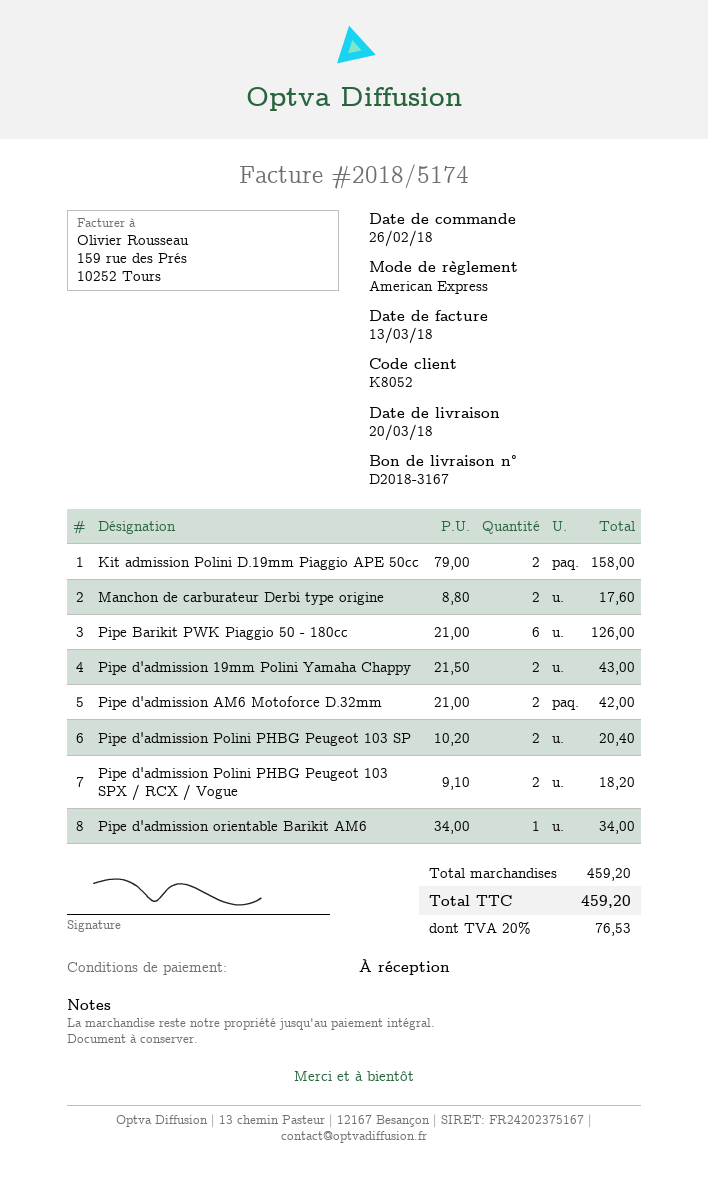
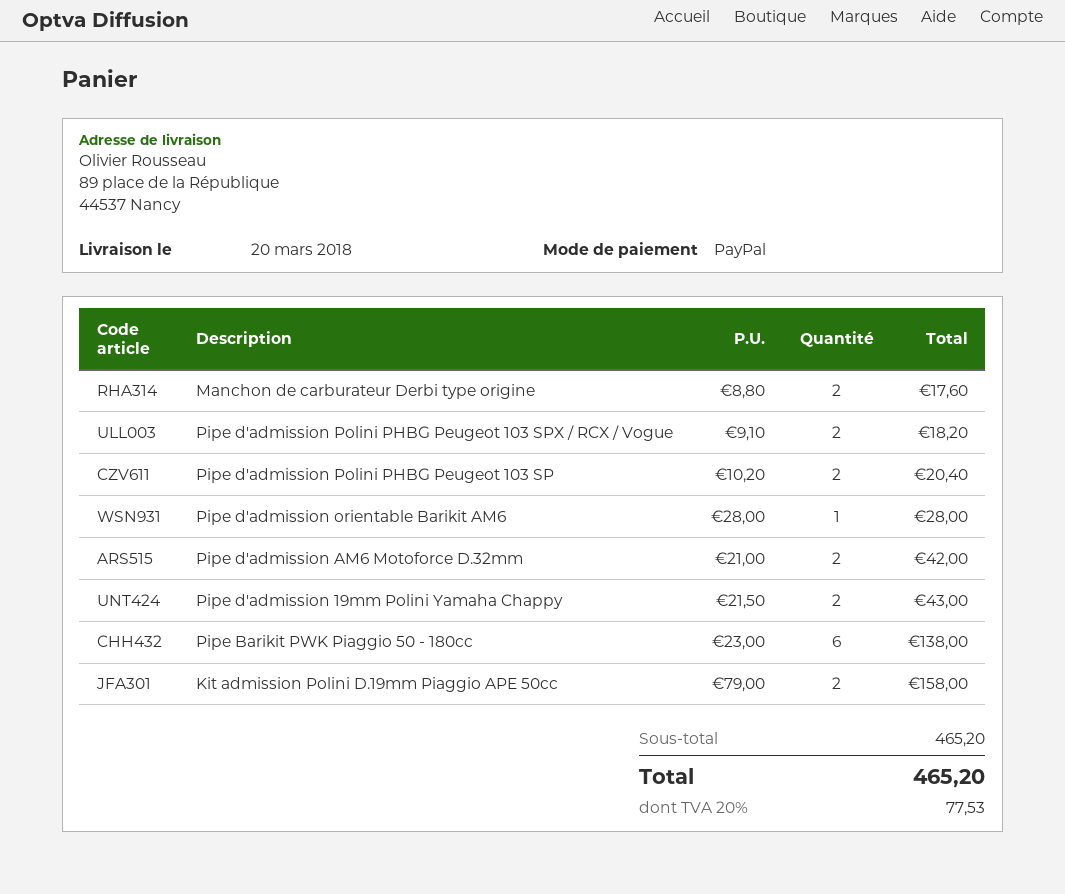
payment method: American Express -> PayPal
Pipe Barikit PWK Piaggio 50 - 180cc: 6 x 21.00 = 126.00 -> 6 x 23.00 = 138.00
Pipe d'admission orientable Barikit AM6: 1 x 34.00 = 34.00 -> 1 x 28.00 = 28.00
subtotal: 459.20 -> 465.20
tax: 20% = 76.53 -> 20% = 77.53
total: 459.20 -> 465.20

